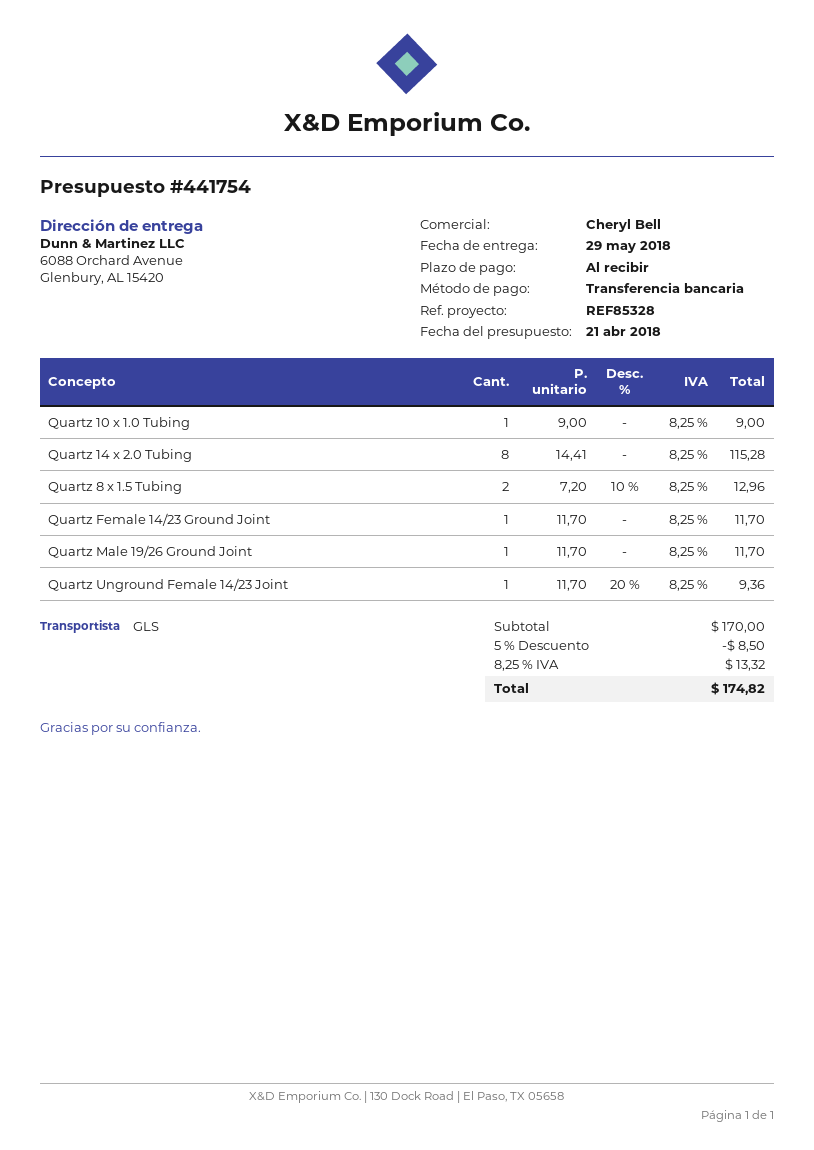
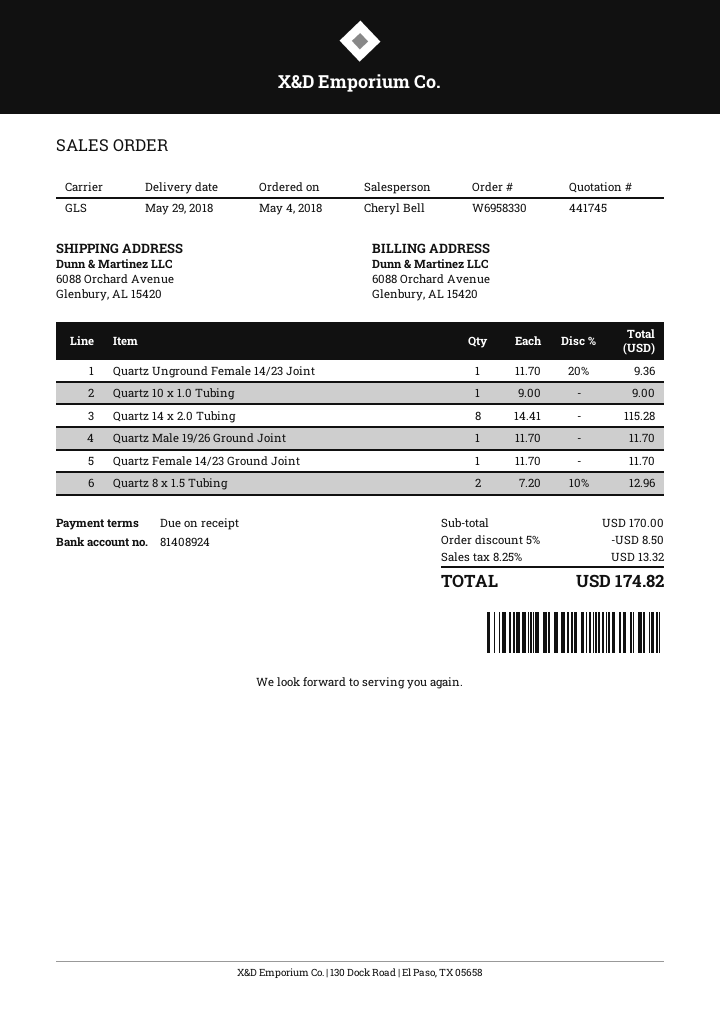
quote number: 441754 -> 441745

